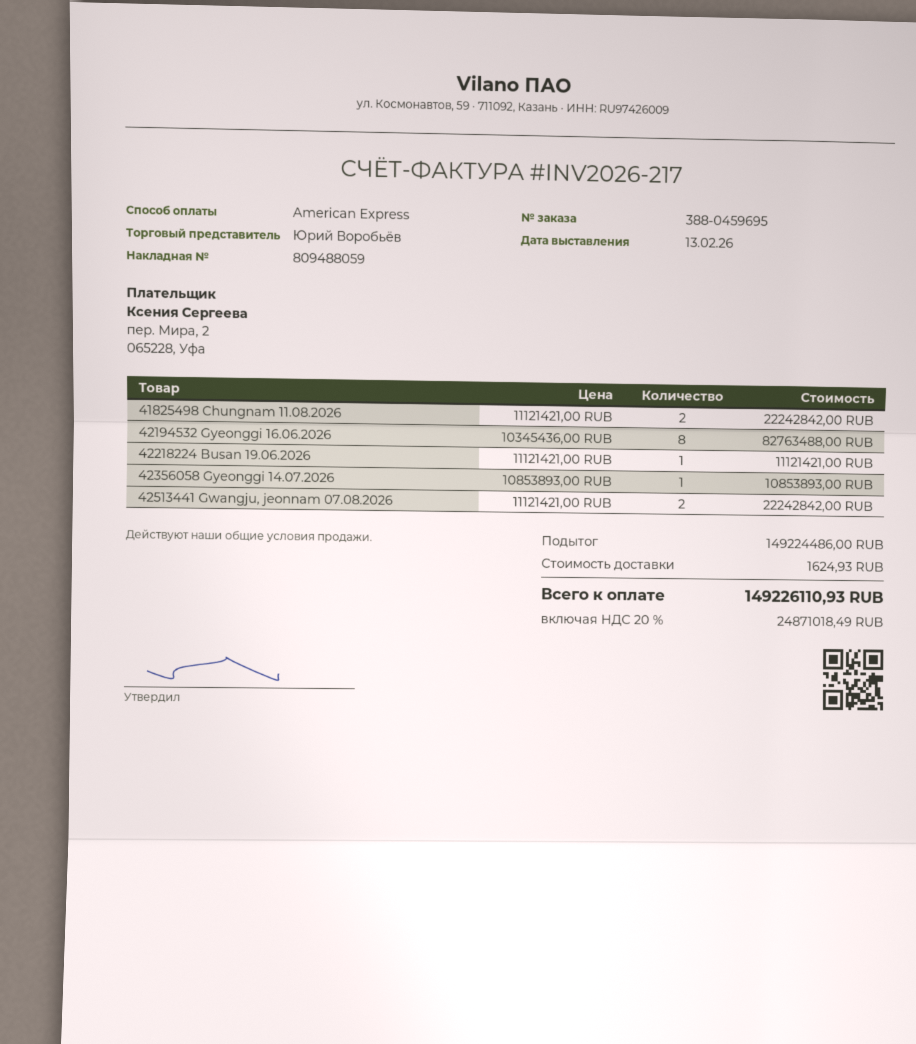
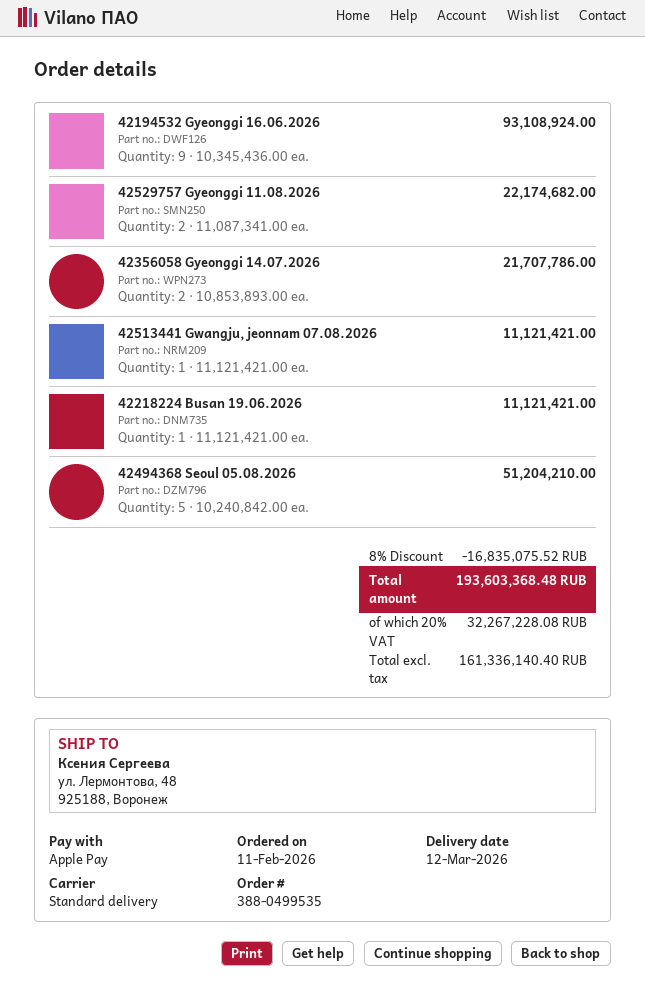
order number: 388-0459695 -> 388-0499535
payment method: American Express -> Apple Pay
41825498 Chungnam 11.08.2026: 2 x 11121421.00 = 22242842.00 -> none
42194532 Gyeonggi 16.06.2026: 8 x 10345436.00 = 82763488.00 -> 9 x 10345436.00 = 93108924.00
42356058 Gyeonggi 14.07.2026: 1 x 10853893.00 = 10853893.00 -> 2 x 10853893.00 = 21707786.00
42513441 Gwangju, jeonnam 07.08.2026: 2 x 11121421.00 = 22242842.00 -> 1 x 11121421.00 = 11121421.00
42529757 Gyeonggi 11.08.2026: none -> 2 x 11087341.00 = 22174682.00
42494368 Seoul 05.08.2026: none -> 5 x 10240842.00 = 51204210.00
discount: none -> 8% = 16835075.52
shipping: 1624.93 -> none
tax: 20% = 24871018.49 -> 20% = 32267228.08
total: 149226110.93 -> 193603368.48

